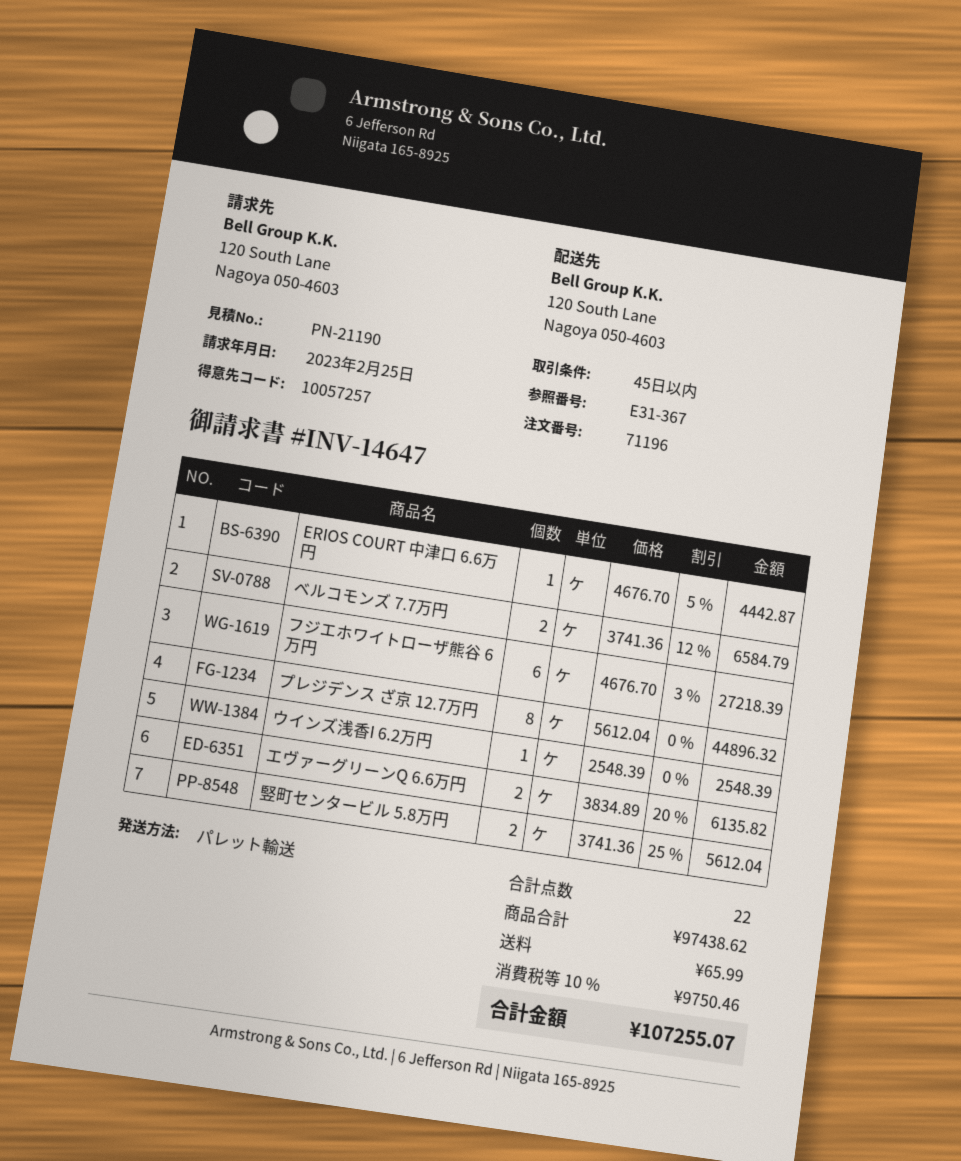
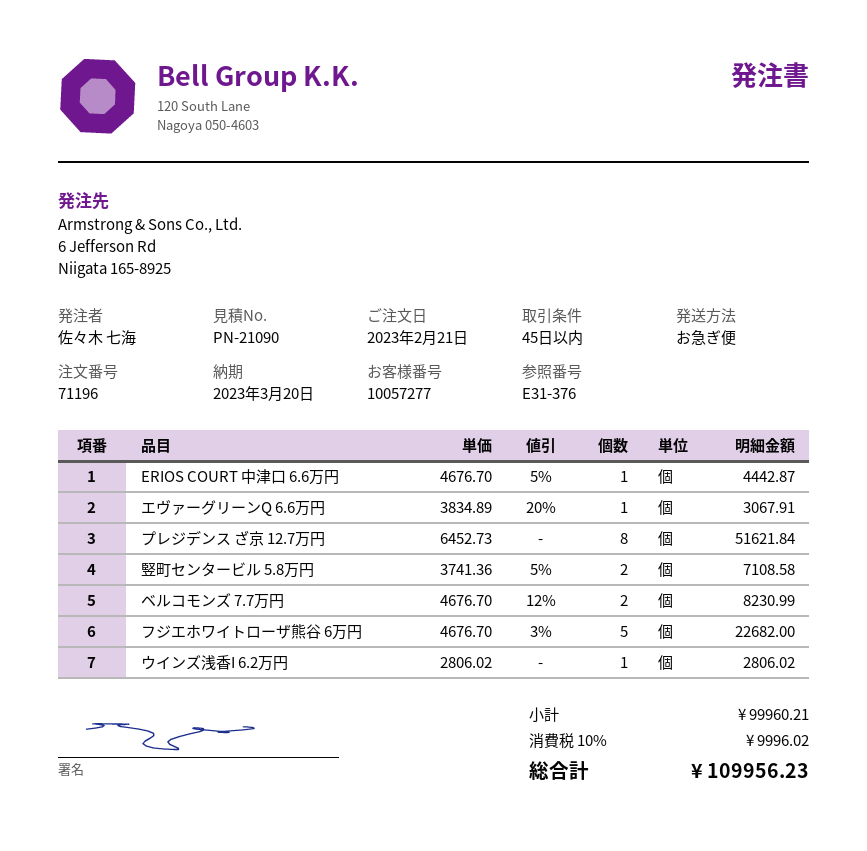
quote number: PN-21190 -> PN-21090
customer number: 10057257 -> 10057277
reference: E31-367 -> E31-376
shipping method: pallet freight -> express
ベルコモンズ 7.7万円: 2 x 3741.36 - 12% = 6584.79 -> 2 x 4676.70 - 12% = 8230.99
フジエホワイトローザ熊谷 6万円: 6 x 4676.70 - 3% = 27218.39 -> 5 x 4676.70 - 3% = 22682.00
プレジデンス ざ京 12.7万円: 8 x 5612.04 = 44896.32 -> 8 x 6452.73 = 51621.84
ウインズ浅香I 6.2万円: 1 x 2548.39 = 2548.39 -> 1 x 2806.02 = 2806.02
エヴァーグリーンQ 6.6万円: 2 x 3834.89 - 20% = 6135.82 -> 1 x 3834.89 - 20% = 3067.91
竪町センタービル 5.8万円: 2 x 3741.36 - 25% = 5612.04 -> 2 x 3741.36 - 5% = 7108.58
subtotal: 97438.62 -> 99960.21
shipping: 65.99 -> none
tax: 10% = 9750.46 -> 10% = 9996.02
total: 107255.07 -> 109956.23

